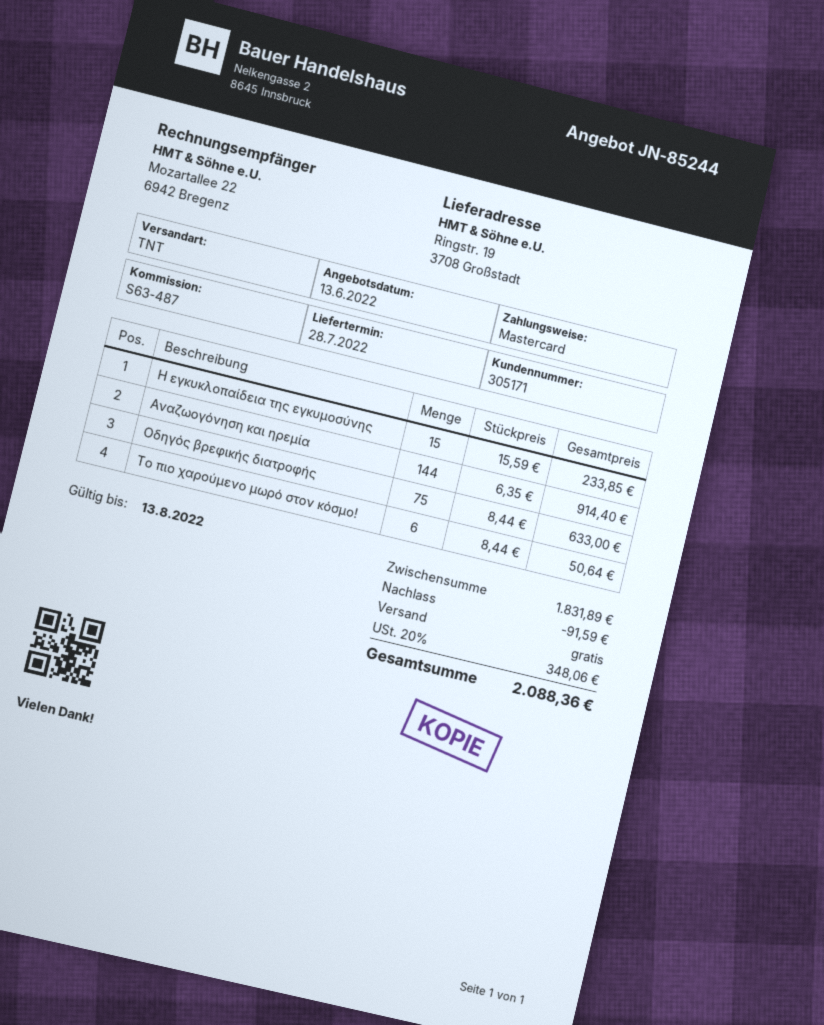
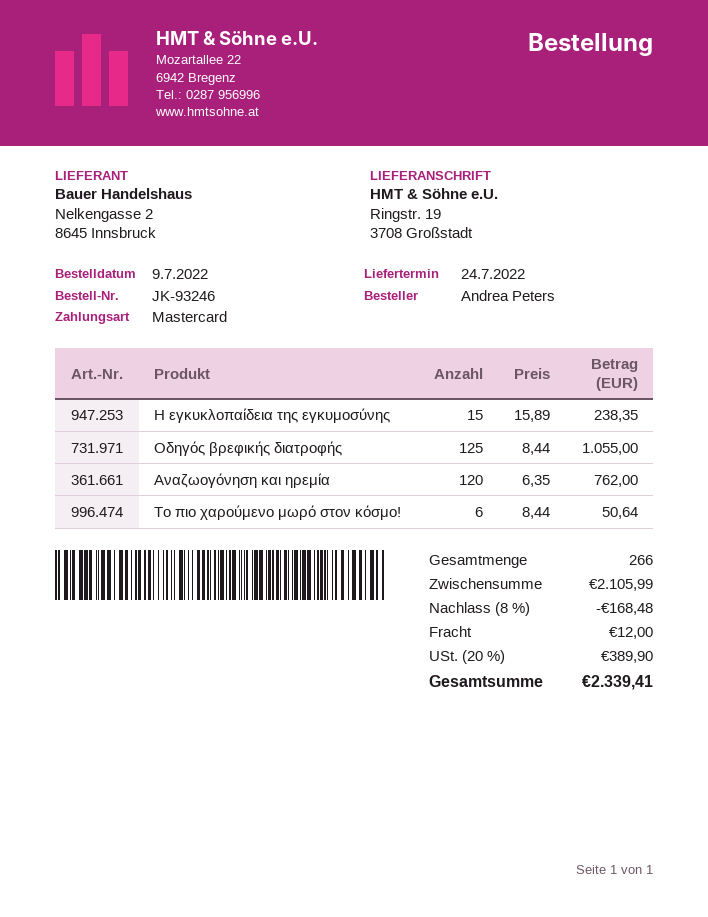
delivery date: 2022-07-28 -> 2022-07-24
Η εγκυκλοπαίδεια της εγκυμοσύνης: 15 x 15.59 = 233.85 -> 15 x 15.89 = 238.35
Αναζωογόνηση και ηρεμία: 144 x 6.35 = 914.40 -> 120 x 6.35 = 762.00
Οδηγός βρεφικής διατροφής: 75 x 8.44 = 633.00 -> 125 x 8.44 = 1055.00
subtotal: 1831.89 -> 2105.99
discount: 91.59 -> 168.48
shipping: 0.00 -> 12.00
tax: 20% = 348.06 -> 20% = 389.90
total: 2088.36 -> 2339.41

